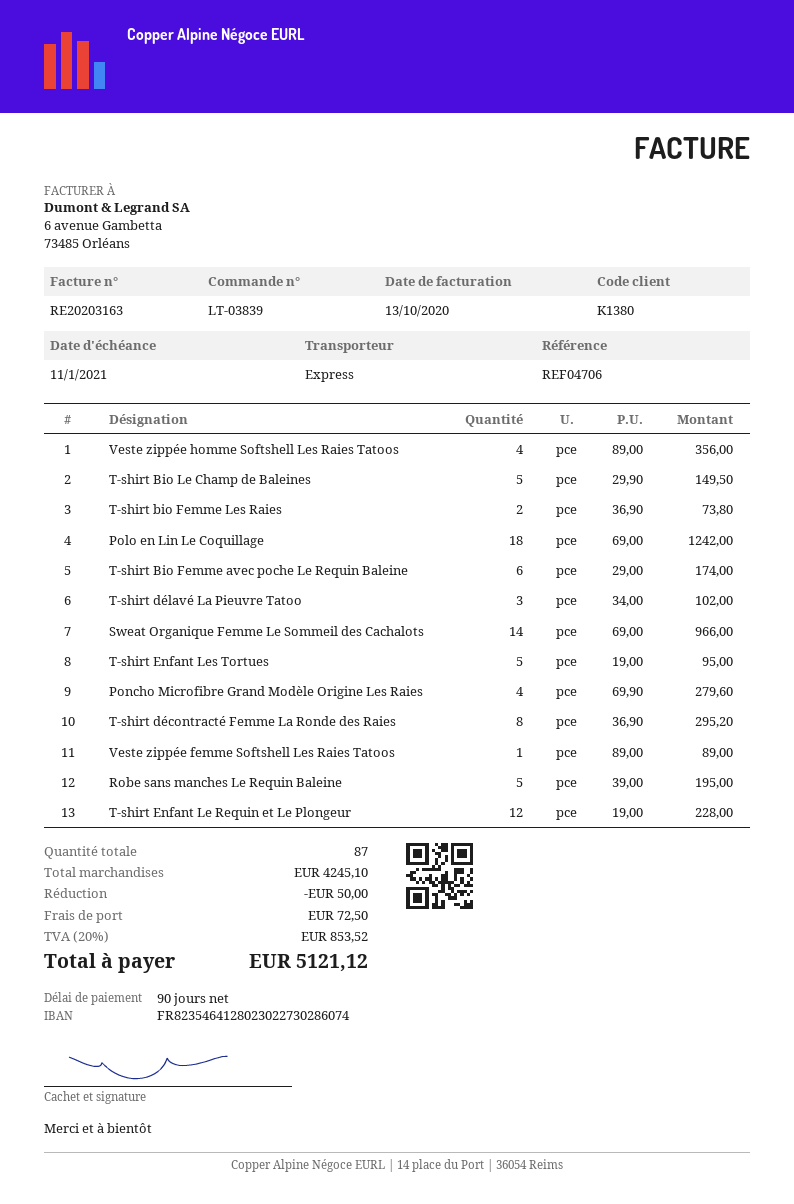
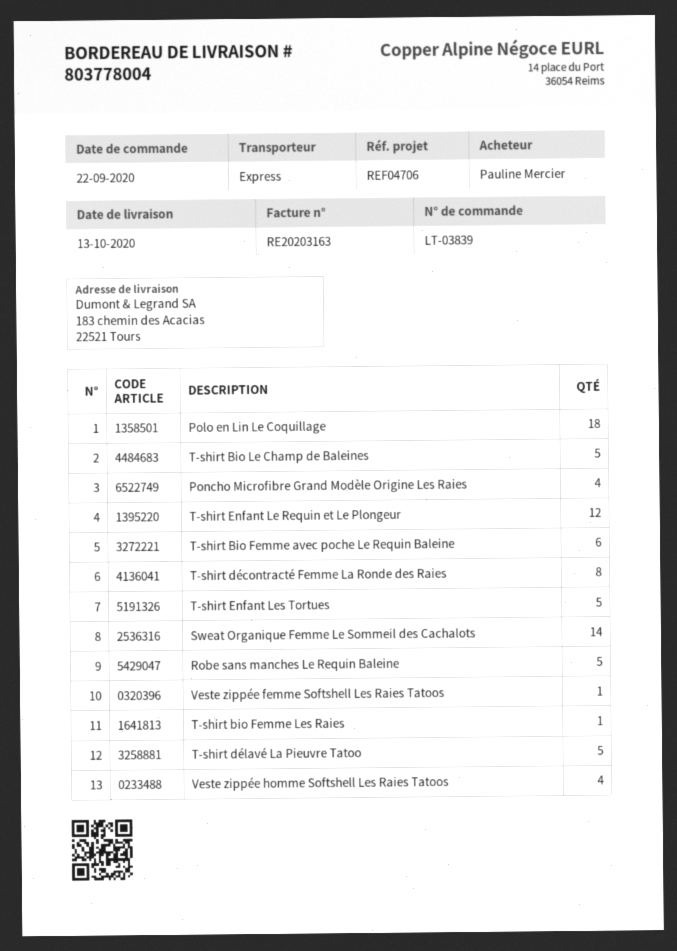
T-shirt bio Femme Les Raies: 2 -> 1
T-shirt délavé La Pieuvre Tatoo: 3 -> 5

